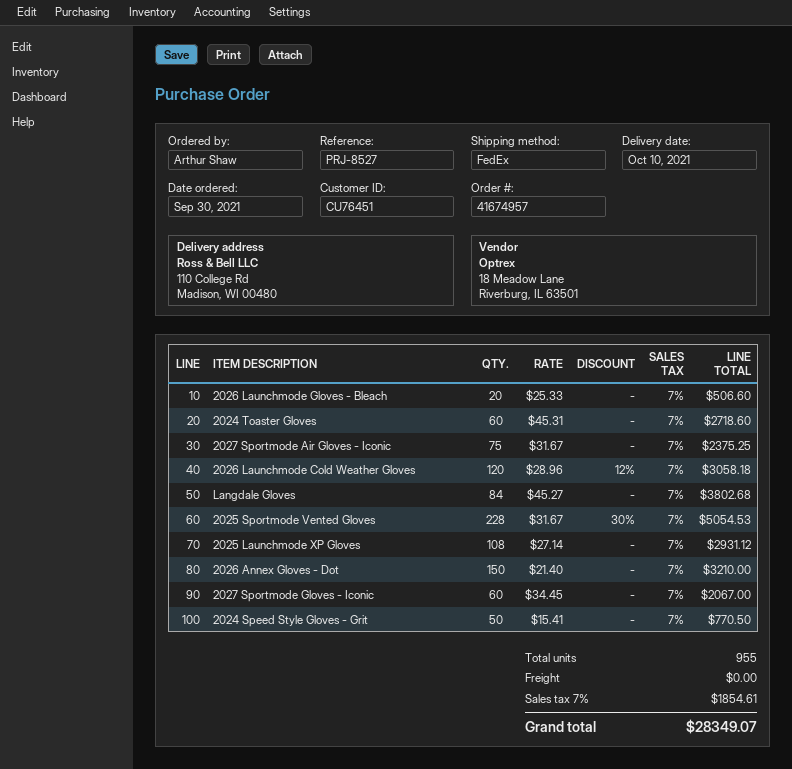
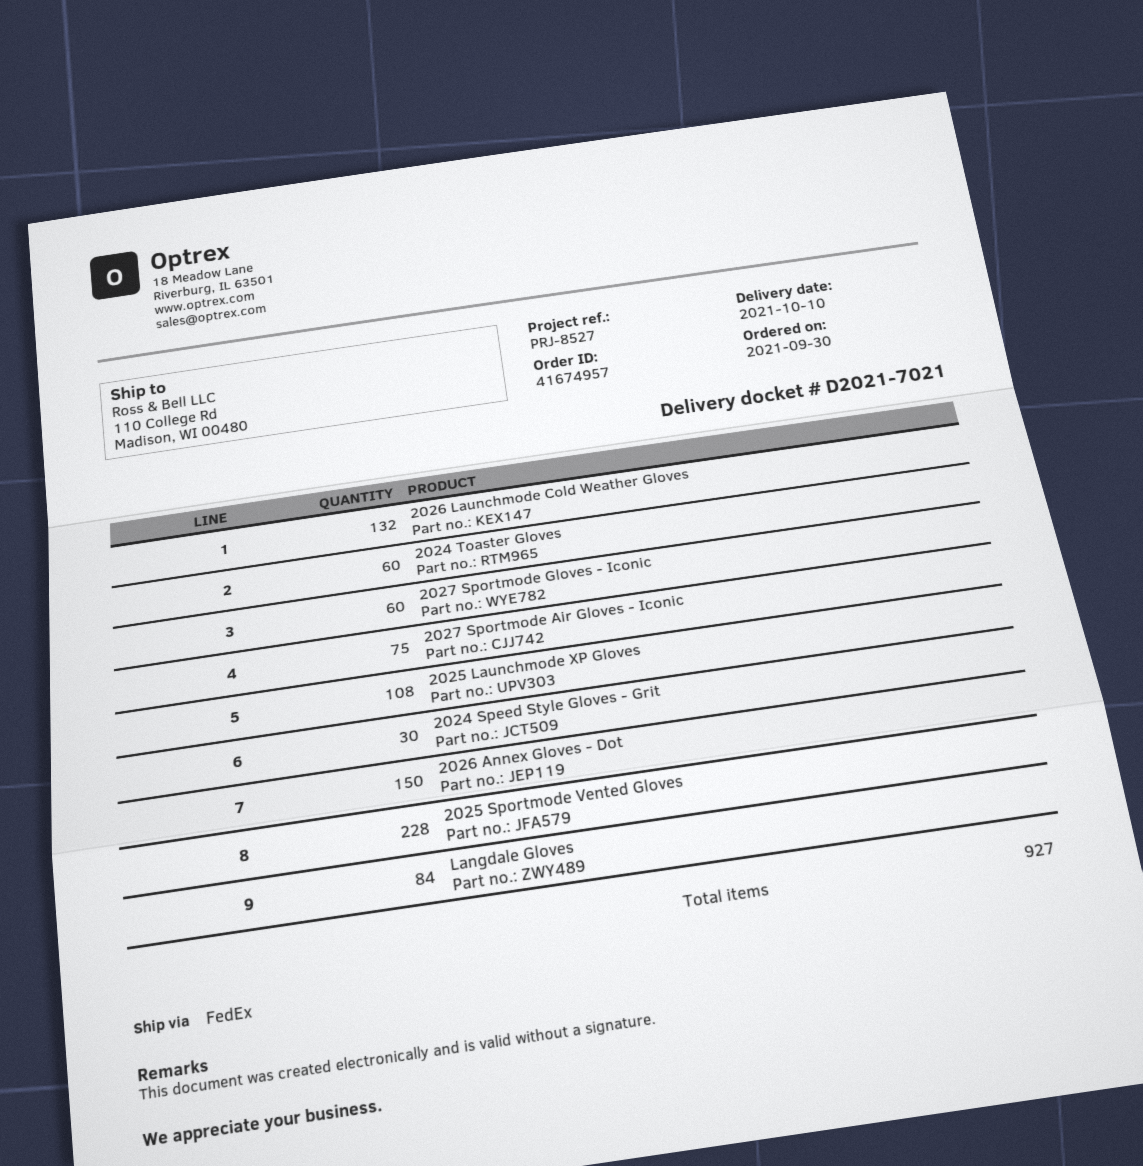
2026 Launchmode Gloves - Bleach: 20 -> none
2026 Launchmode Cold Weather Gloves: 120 -> 132
2024 Speed Style Gloves - Grit: 50 -> 30
total quantity: 955 -> 927

